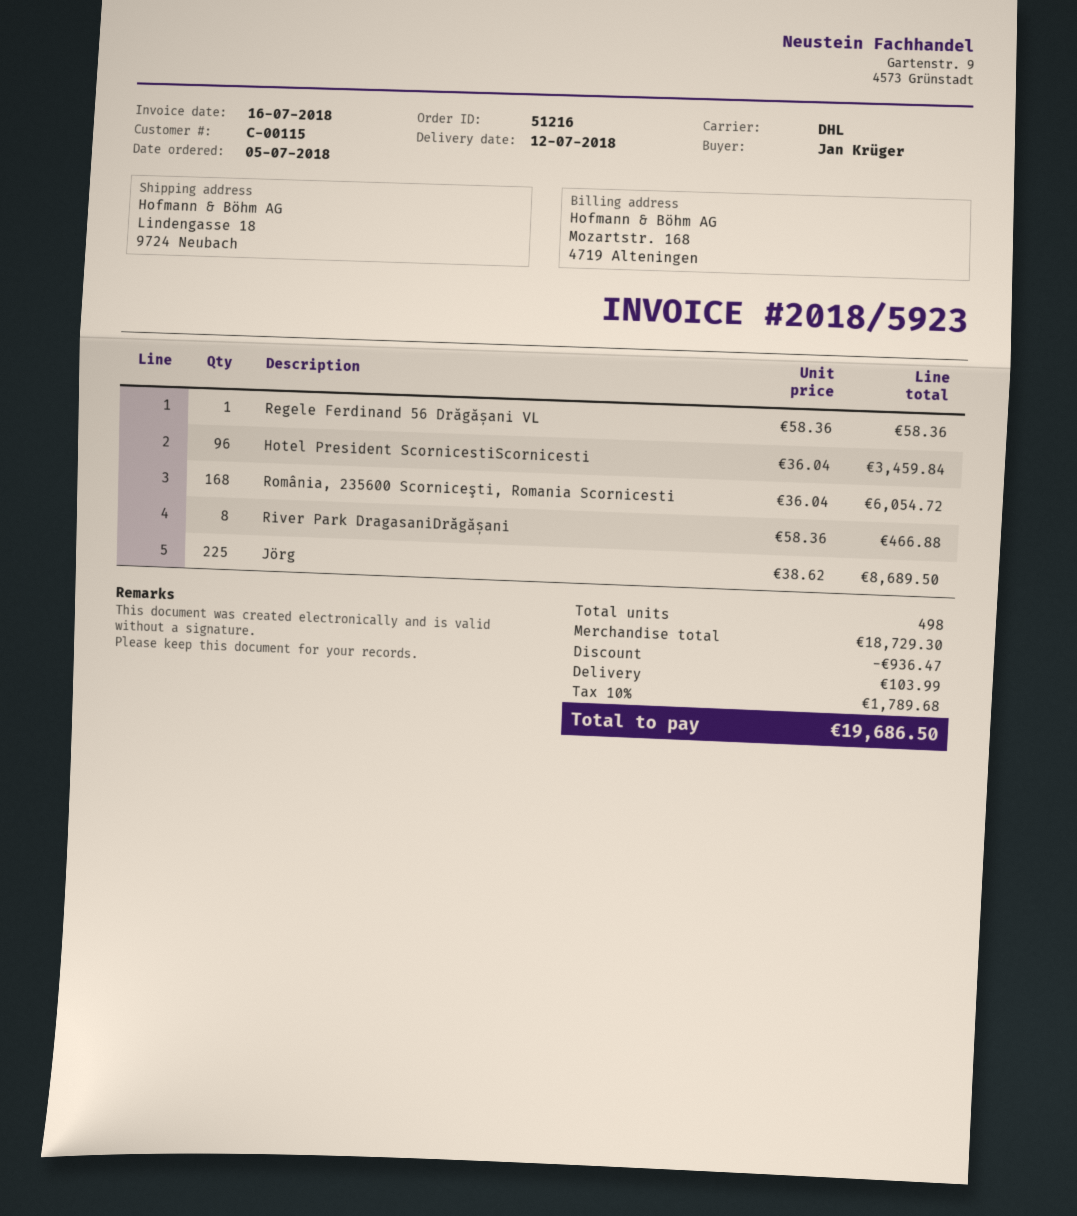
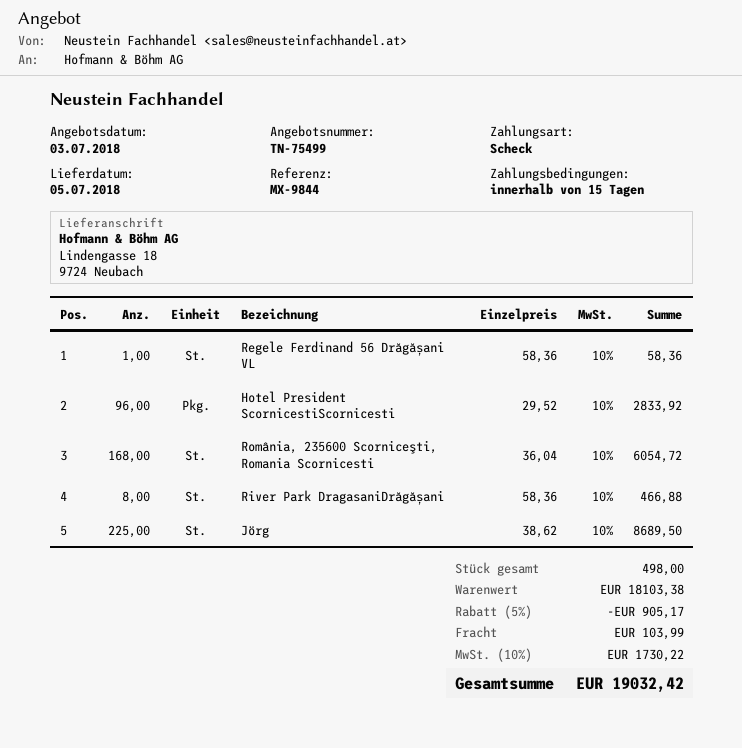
delivery date: 2018-07-12 -> 2018-07-05
Hotel President ScornicestiScornicesti: 96 x 36.04 = 3459.84 -> 96 x 29.52 = 2833.92
subtotal: 18729.30 -> 18103.38
discount: 936.47 -> 905.17
tax: 10% = 1789.68 -> 10% = 1730.22
total: 19686.50 -> 19032.42

